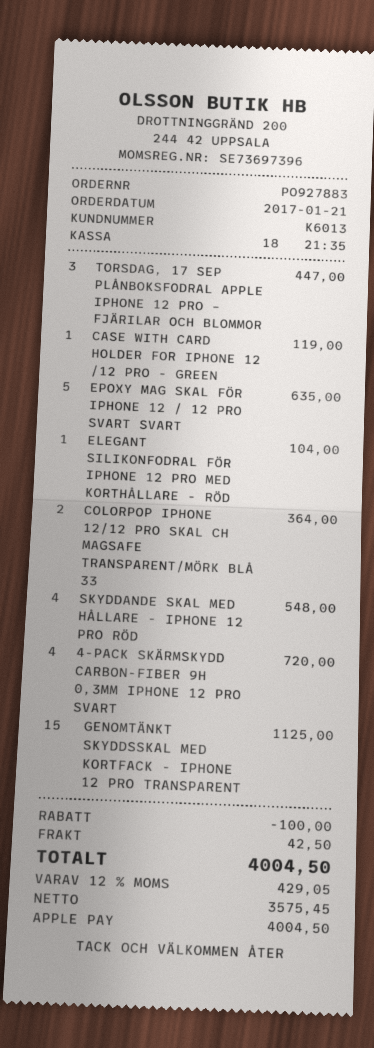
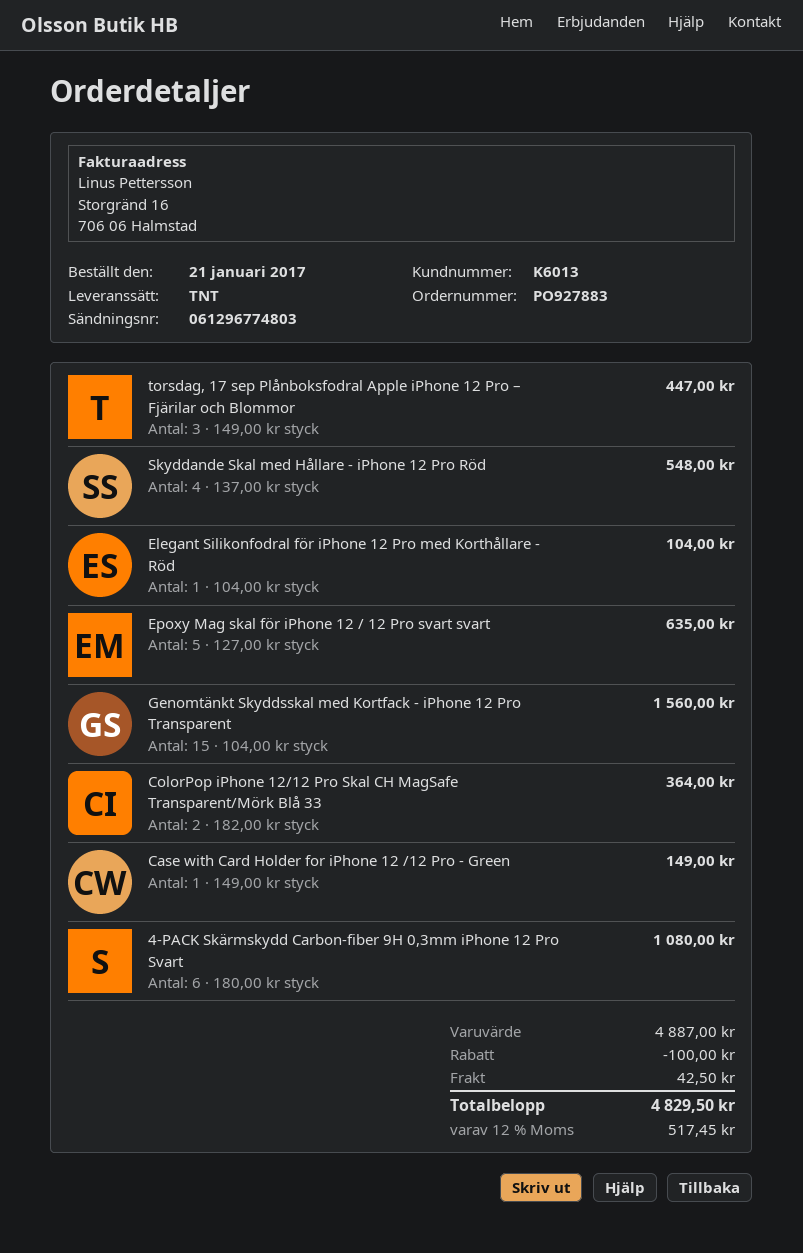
CASE WITH CARD HOLDER FOR IPHONE 12 /12 PRO - GREEN: 1 for 119.00 -> 1 for 149.00
4-PACK SKÄRMSKYDD CARBON-FIBER 9H 0,3MM IPHONE 12 PRO SVART: 4 for 720.00 -> 6 for 1080.00
GENOMTÄNKT SKYDDSSKAL MED KORTFACK - IPHONE 12 PRO TRANSPARENT: 15 for 1125.00 -> 15 for 1560.00
tax: 12% = 429.05 -> 12% = 517.45
total: 4004.50 -> 4829.50

